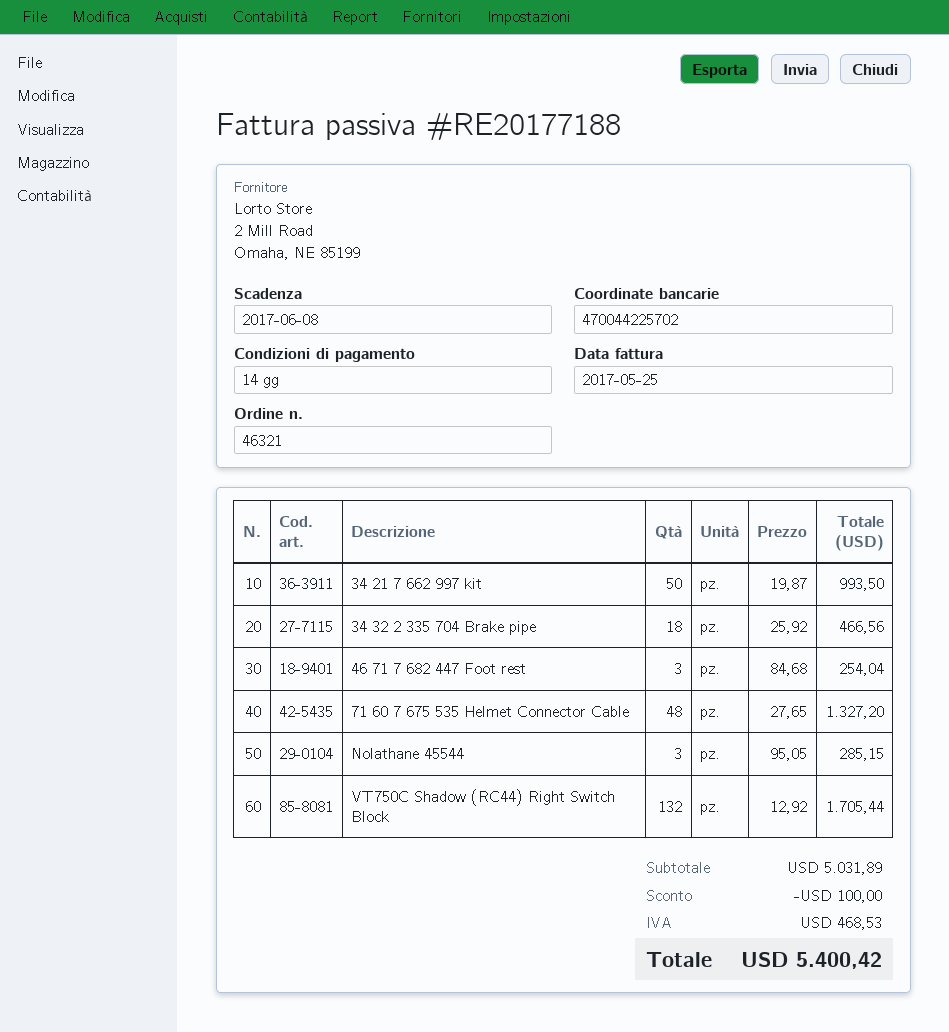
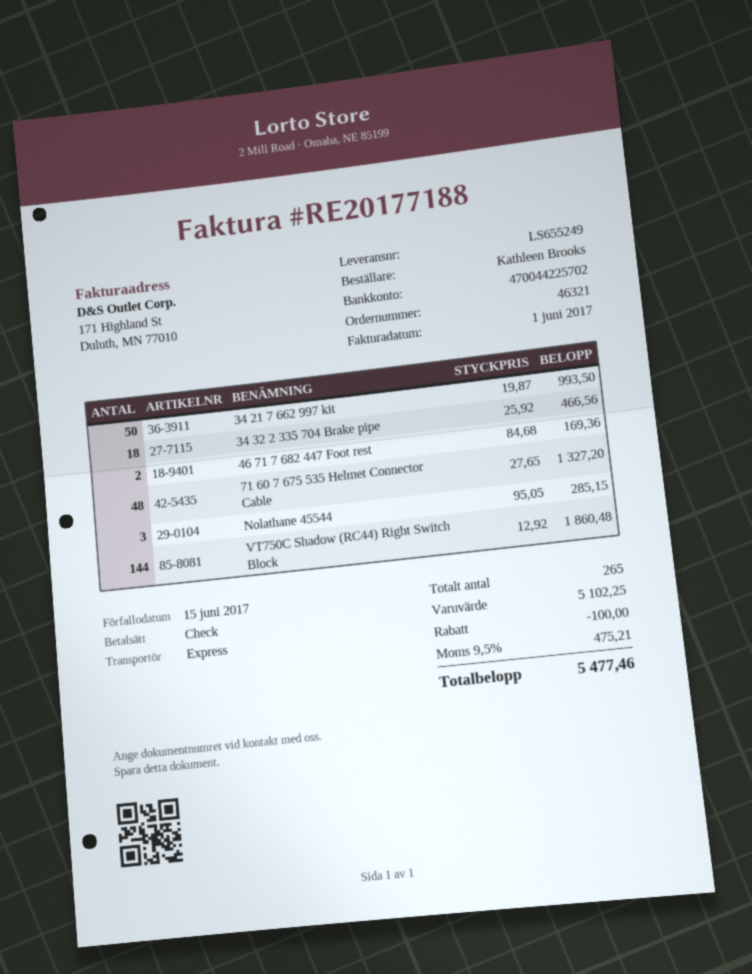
invoice date: 2017-05-25 -> 2017-06-01
due date: 2017-06-08 -> 2017-06-15
46 71 7 682 447 Foot rest: 3 x 84.68 = 254.04 -> 2 x 84.68 = 169.36
VT750C Shadow (RC44) Right Switch Block: 132 x 12.92 = 1705.44 -> 144 x 12.92 = 1860.48
subtotal: 5031.89 -> 5102.25
tax: 468.53 -> 475.21
total: 5400.42 -> 5477.46

